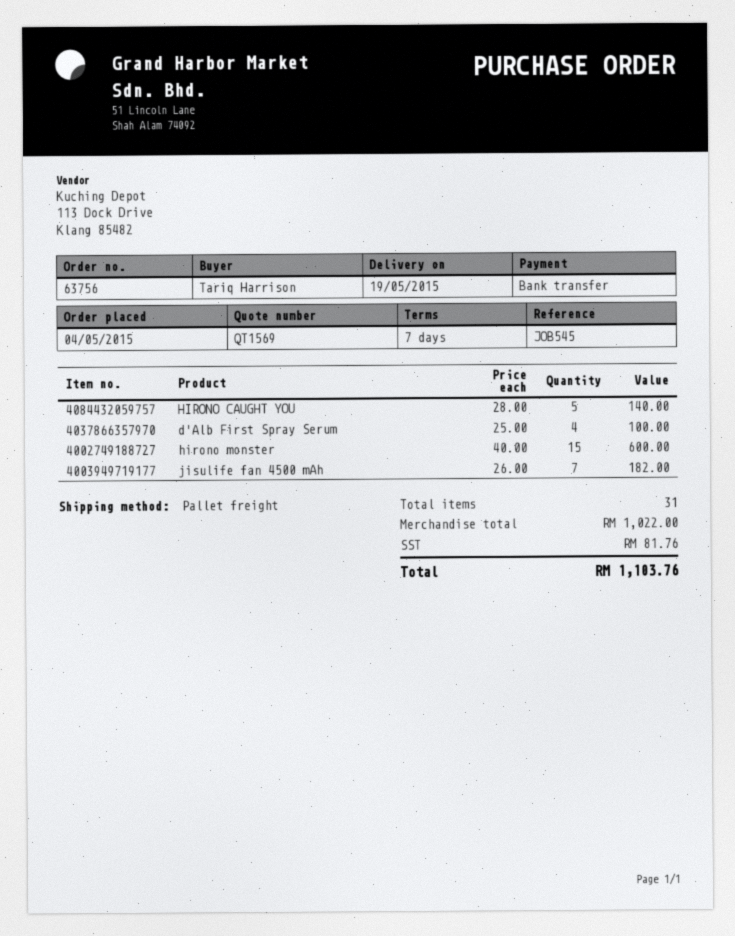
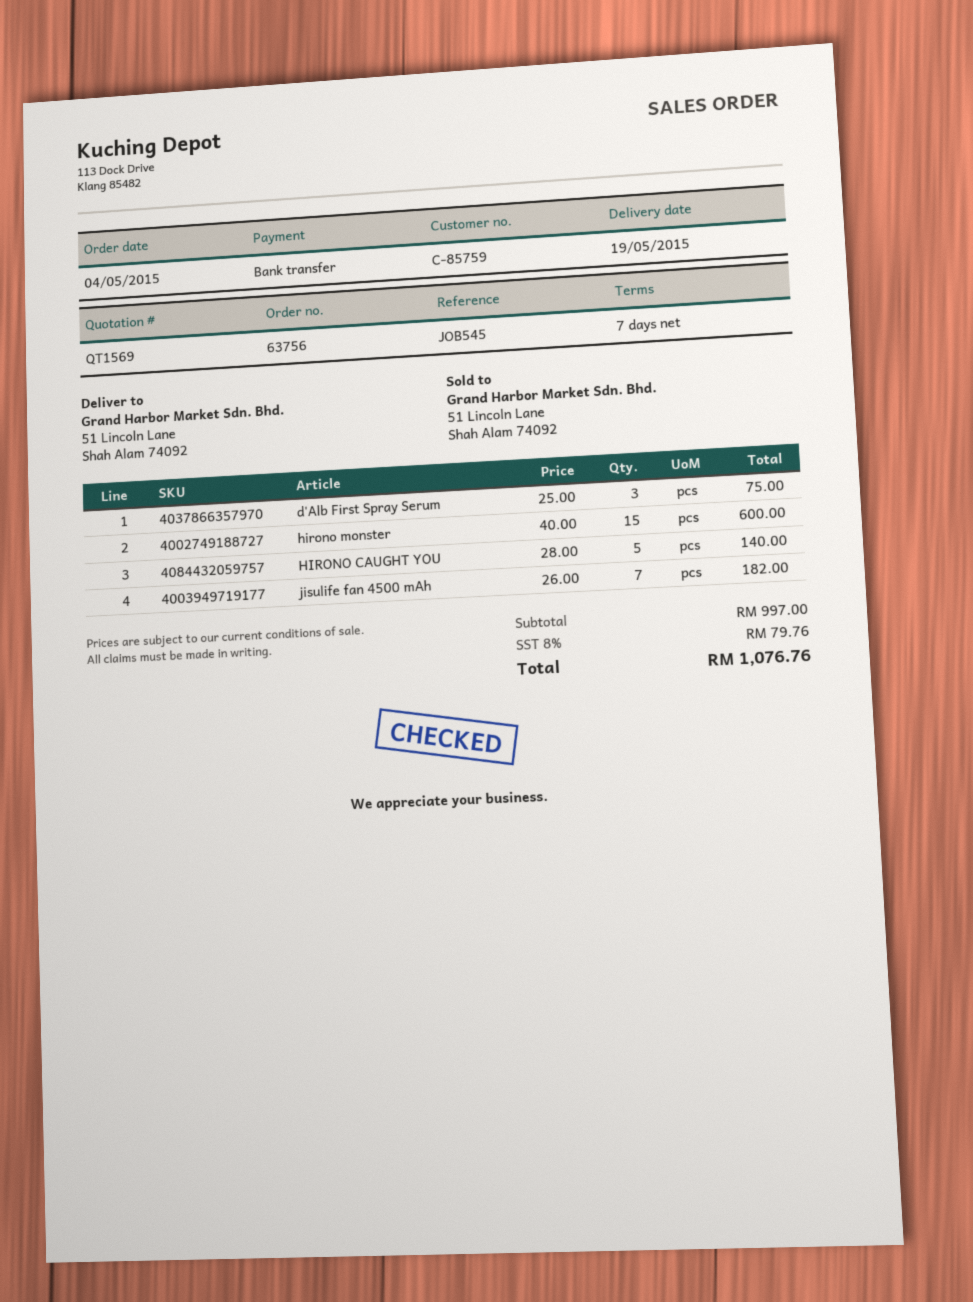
d'Alb First Spray Serum: 4 x 25.00 = 100.00 -> 3 x 25.00 = 75.00
subtotal: 1022.00 -> 997.00
tax: 81.76 -> 79.76
total: 1103.76 -> 1076.76

